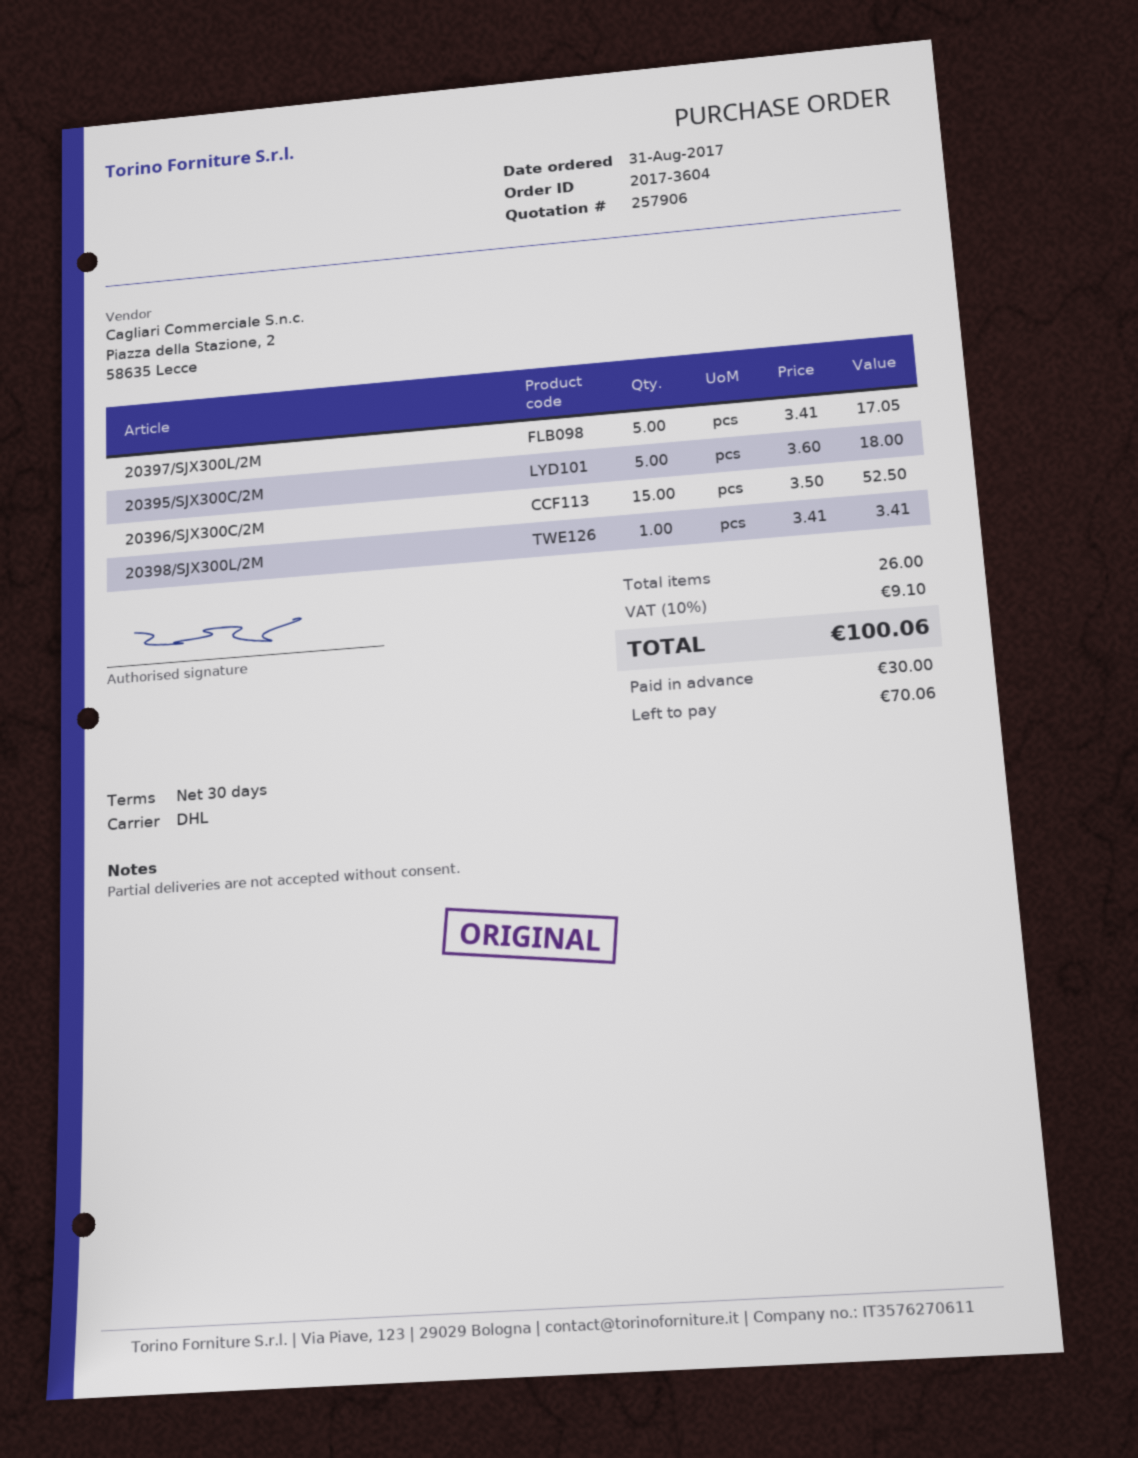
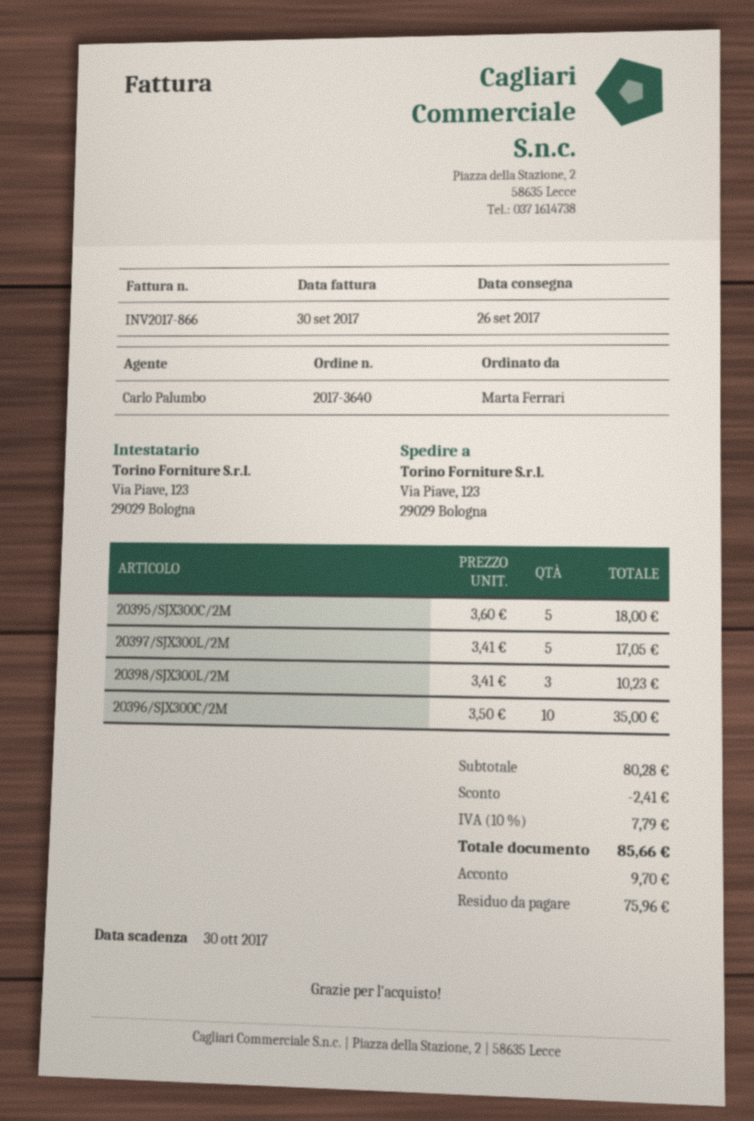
order number: 2017-3604 -> 2017-3640
20396/SJX300C/2M: 15 x 3.50 = 52.50 -> 10 x 3.50 = 35.00
20398/SJX300L/2M: 1 x 3.41 = 3.41 -> 3 x 3.41 = 10.23
discount: none -> 2.41
tax: 10% = 9.10 -> 10% = 7.79
total: 100.06 -> 85.66
deposit: 30.00 -> 9.70
balance: 70.06 -> 75.96

